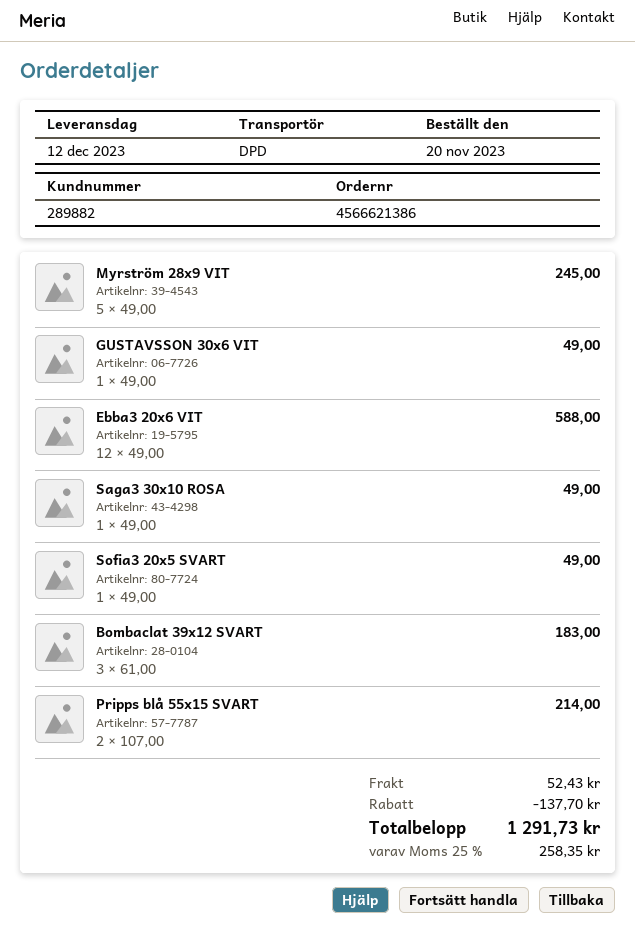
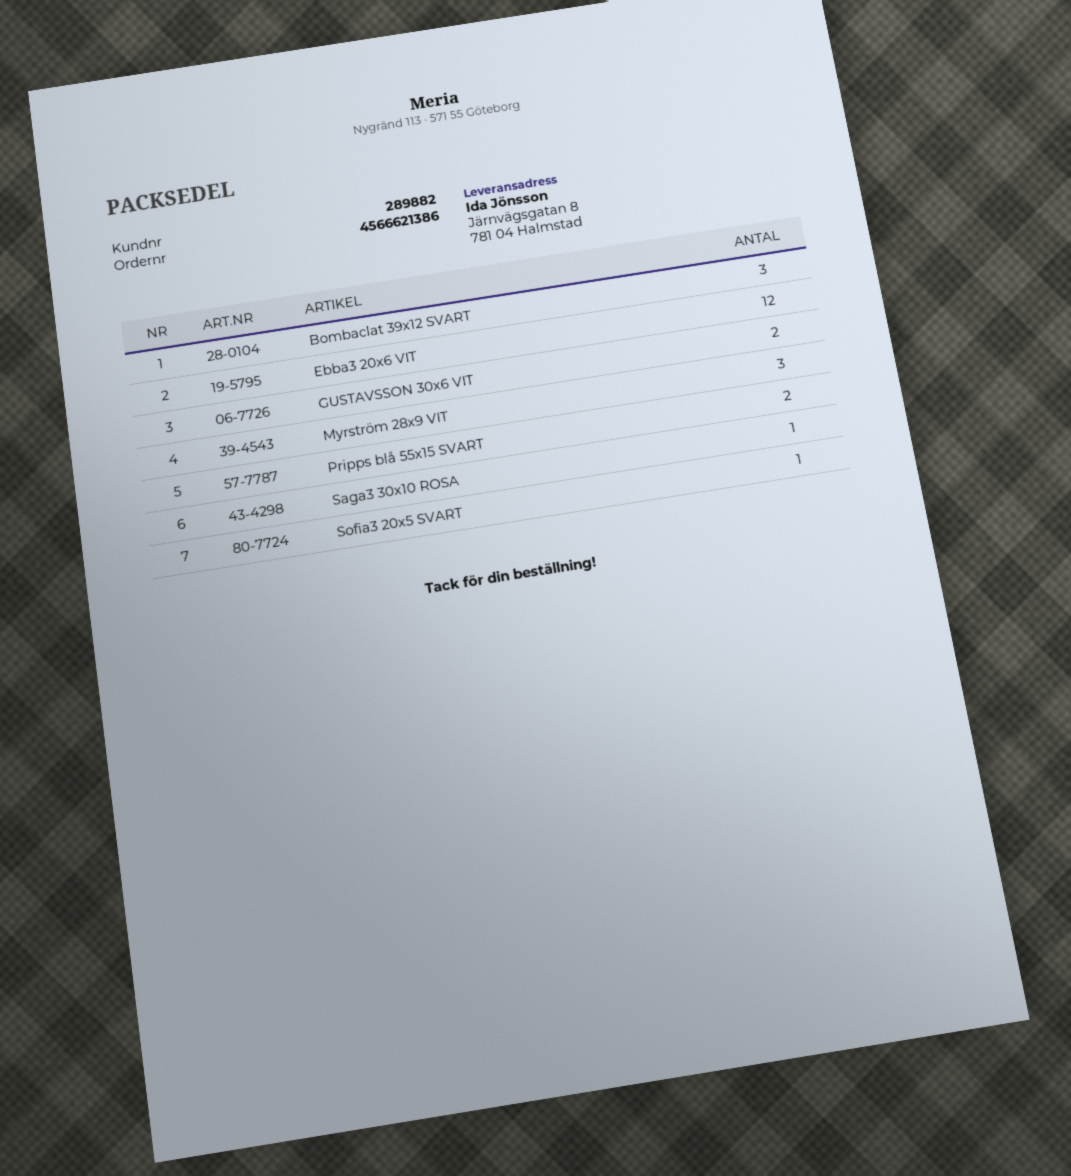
Myrström 28x9 VIT: 5 -> 3
GUSTAVSSON 30x6 VIT: 1 -> 2

